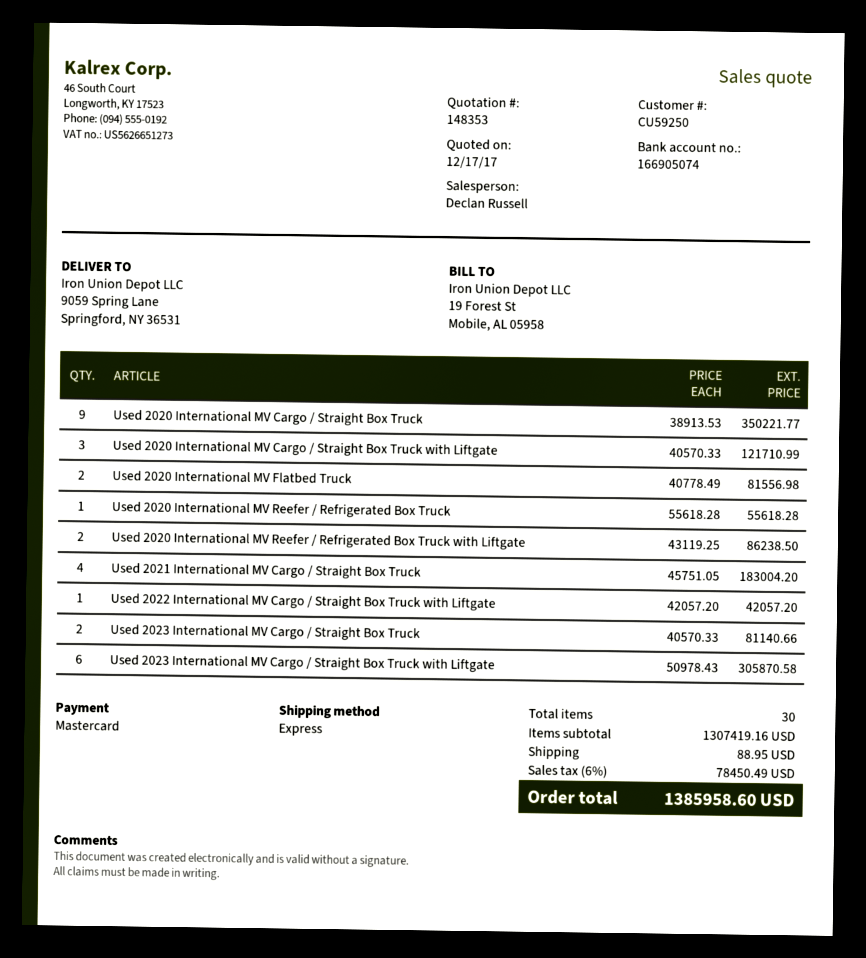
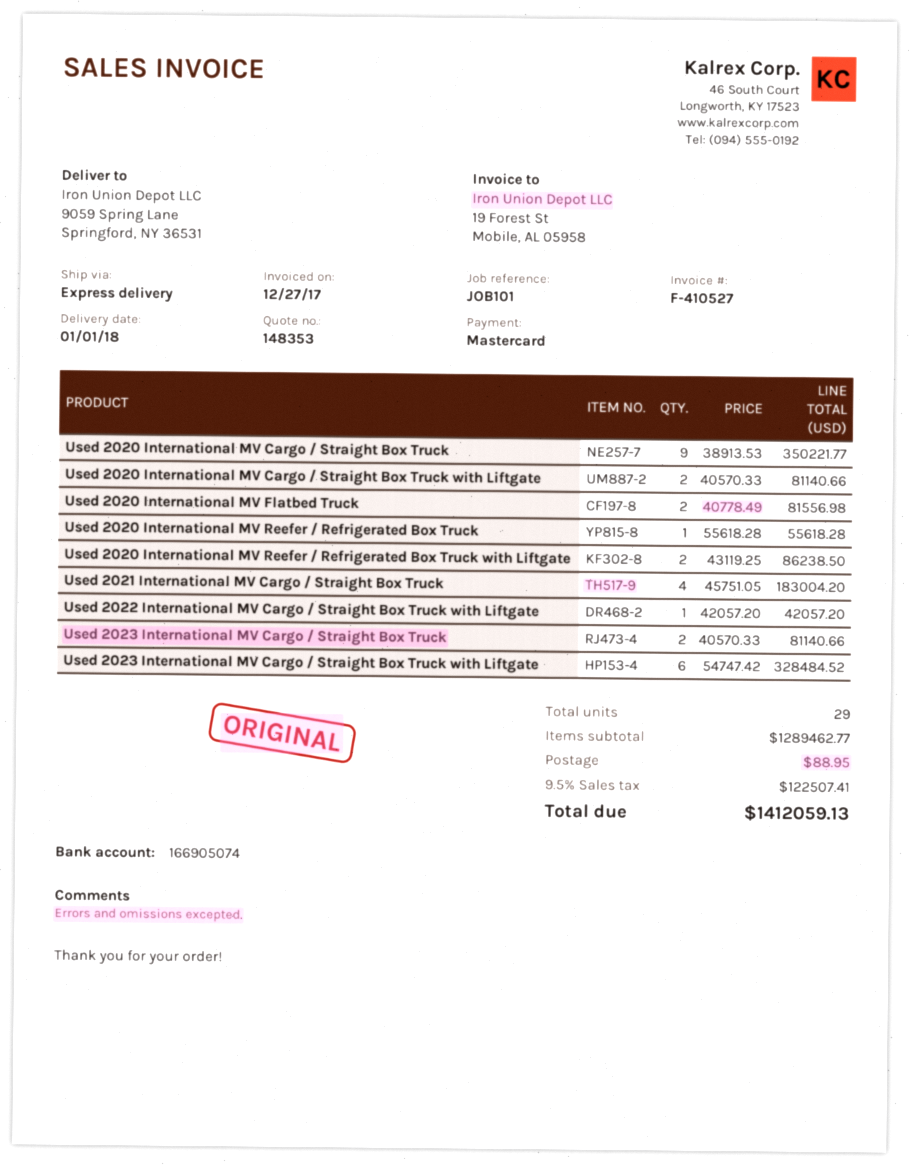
Used 2020 International MV Cargo / Straight Box Truck with Liftgate: 3 x 40570.33 = 121710.99 -> 2 x 40570.33 = 81140.66
Used 2023 International MV Cargo / Straight Box Truck with Liftgate: 6 x 50978.43 = 305870.58 -> 6 x 54747.42 = 328484.52
total quantity: 30 -> 29
subtotal: 1307419.16 -> 1289462.77
tax: 6% = 78450.49 -> 9.5% = 122507.41
total: 1385958.60 -> 1412059.13

